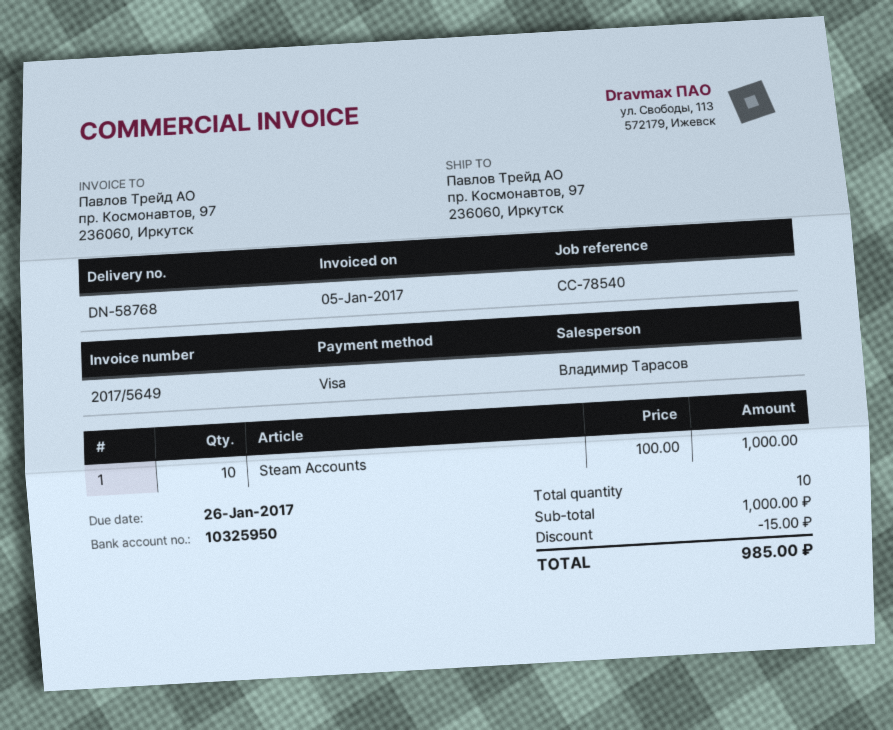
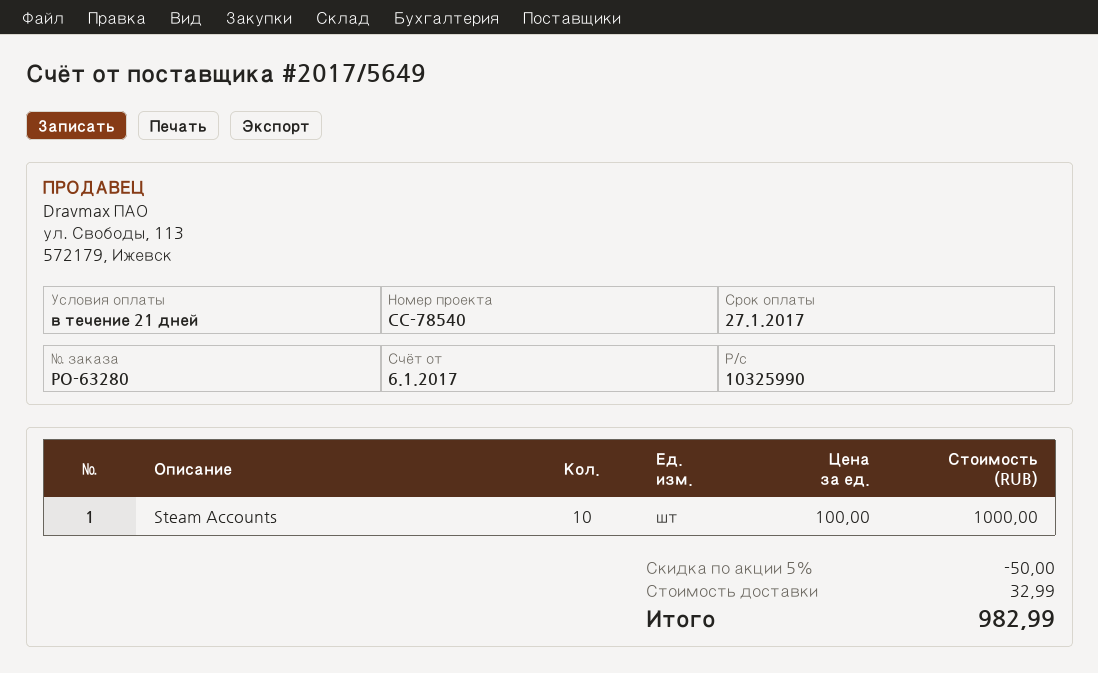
invoice date: 2017-01-05 -> 2017-01-06
due date: 2017-01-26 -> 2017-01-27
bank account: 10325950 -> 10325990
discount: 15.00 -> 50.00
shipping: none -> 32.99
total: 985.00 -> 982.99

